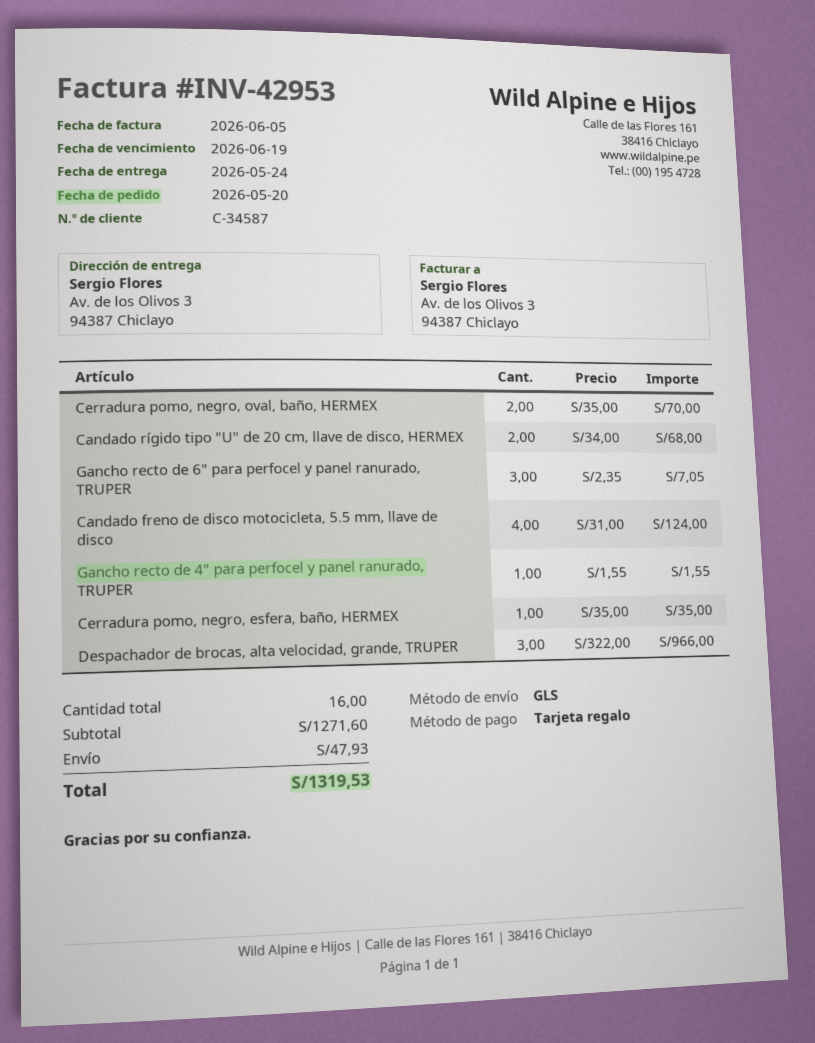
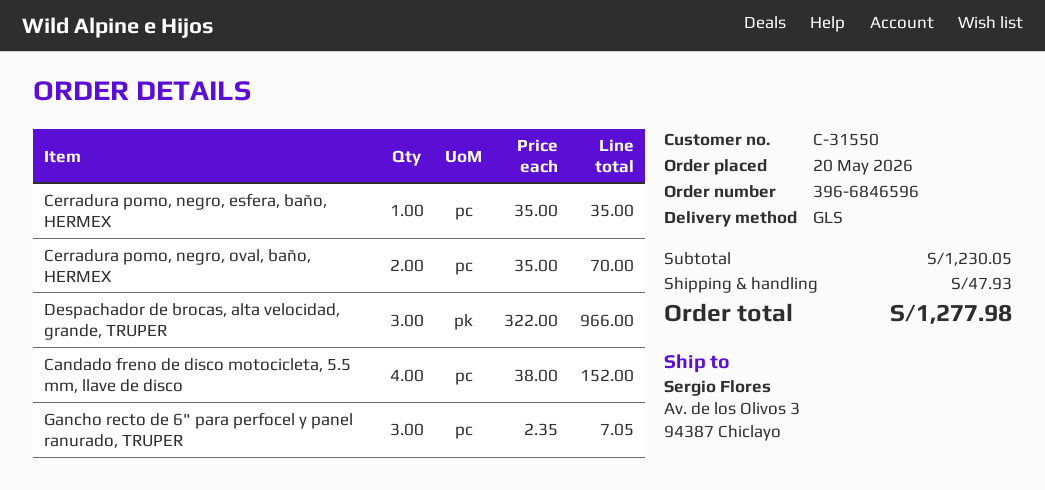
customer number: C-34587 -> C-31550
Candado rígido tipo "U" de 20 cm, llave de disco, HERMEX: 2 x 34.00 = 68.00 -> none
Candado freno de disco motocicleta, 5.5 mm, llave de disco: 4 x 31.00 = 124.00 -> 4 x 38.00 = 152.00
Gancho recto de 4" para perfocel y panel ranurado, TRUPER: 1 x 1.55 = 1.55 -> none
subtotal: 1271.60 -> 1230.05
total: 1319.53 -> 1277.98

